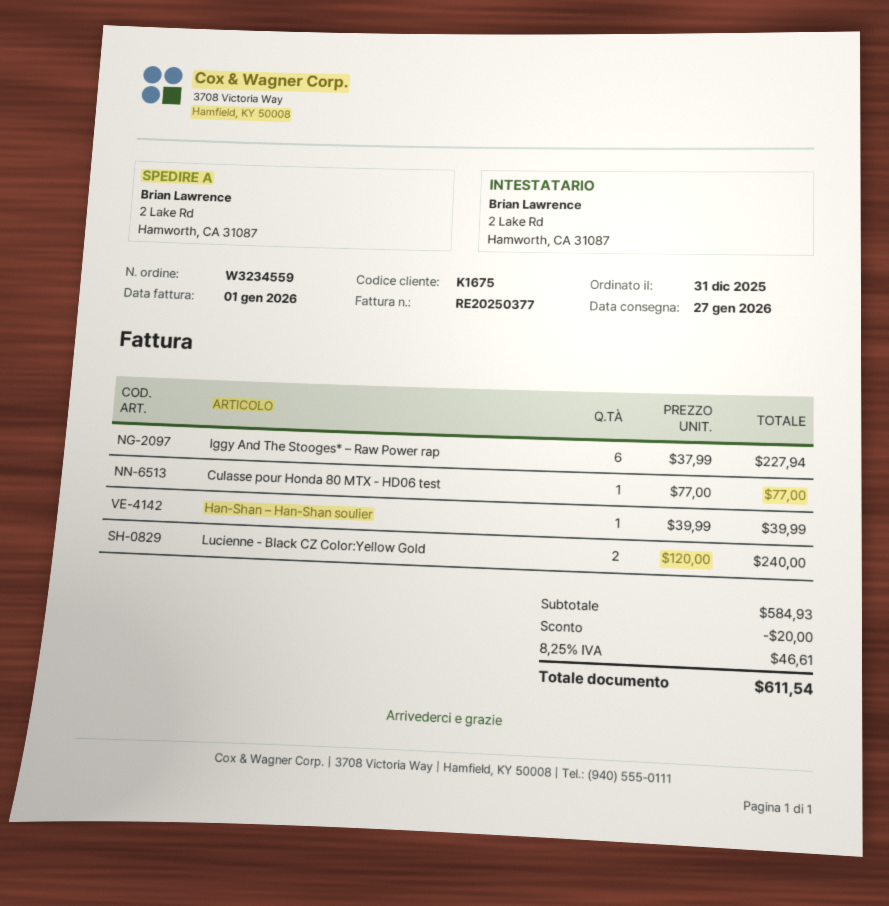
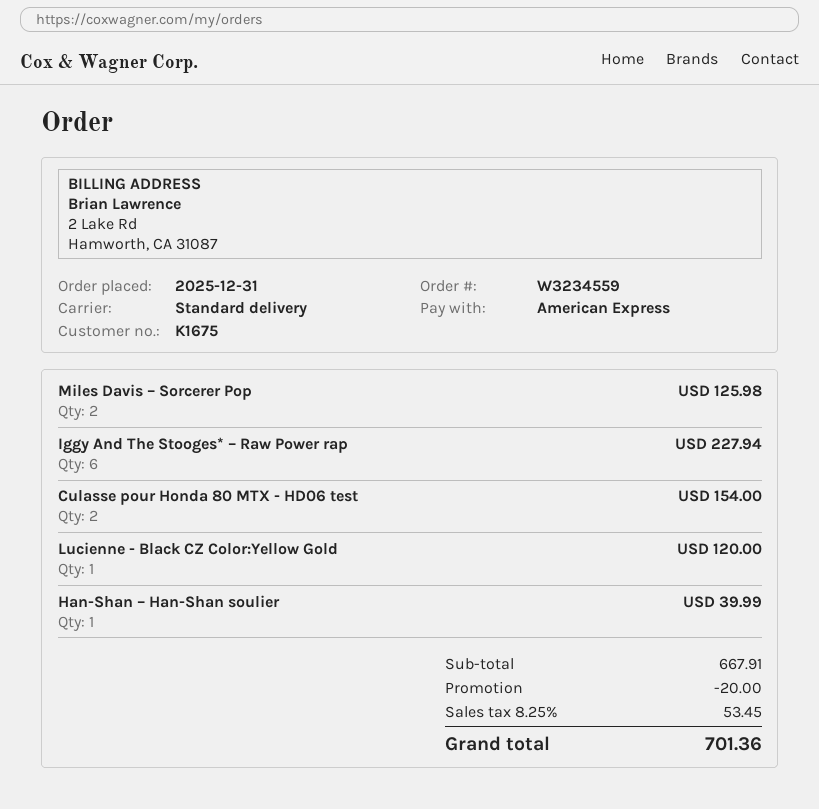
Culasse pour Honda 80 MTX - HD06 test: 1 for 77.00 -> 2 for 154.00
Lucienne - Black CZ Color:Yellow Gold: 2 for 240.00 -> 1 for 120.00
Miles Davis – Sorcerer Pop: none -> 2 for 125.98
subtotal: 584.93 -> 667.91
tax: 8.25% = 46.61 -> 8.25% = 53.45
total: 611.54 -> 701.36

